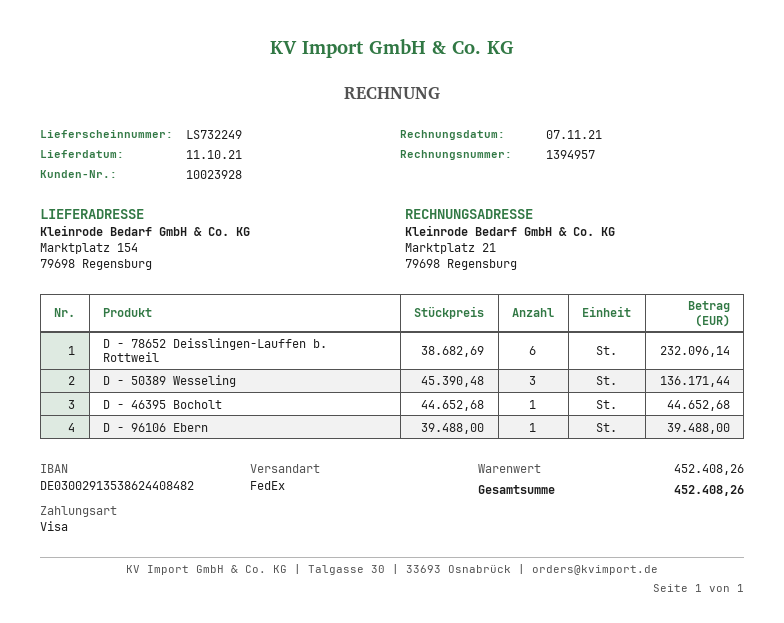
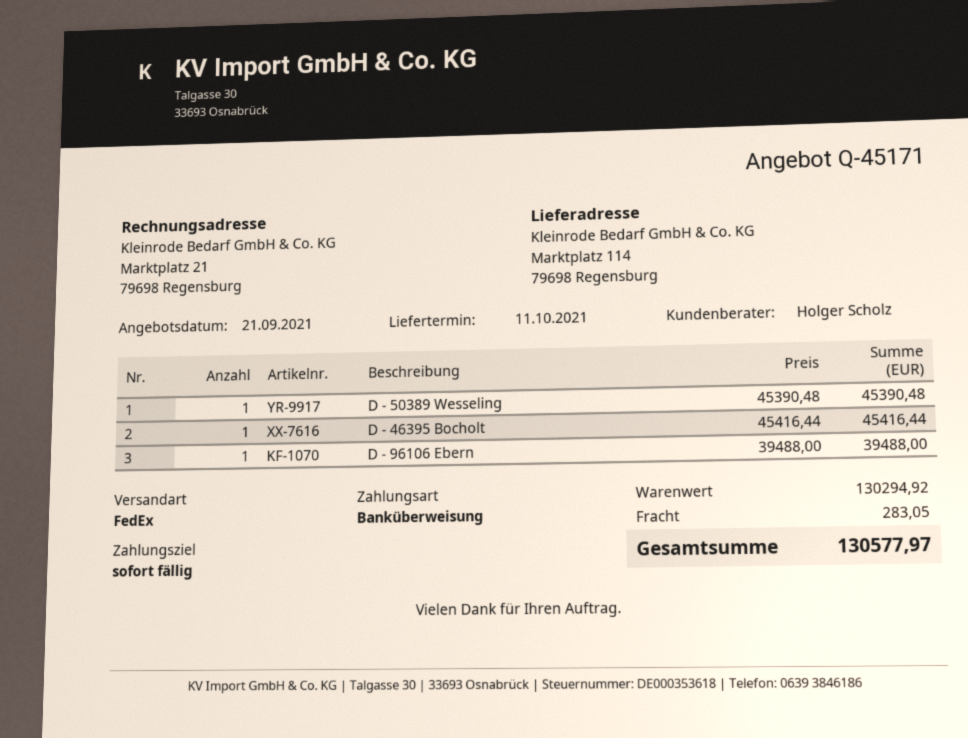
payment method: Visa -> bank transfer
ship to: Marktplatz 154, 79698 Regensburg -> Marktplatz 114, 79698 Regensburg
D - 78652 Deisslingen-Lauffen b. Rottweil: 6 x 38682.69 = 232096.14 -> none
D - 50389 Wesseling: 3 x 45390.48 = 136171.44 -> 1 x 45390.48 = 45390.48
D - 46395 Bocholt: 1 x 44652.68 = 44652.68 -> 1 x 45416.44 = 45416.44
subtotal: 452408.26 -> 130294.92
shipping: none -> 283.05
total: 452408.26 -> 130577.97

